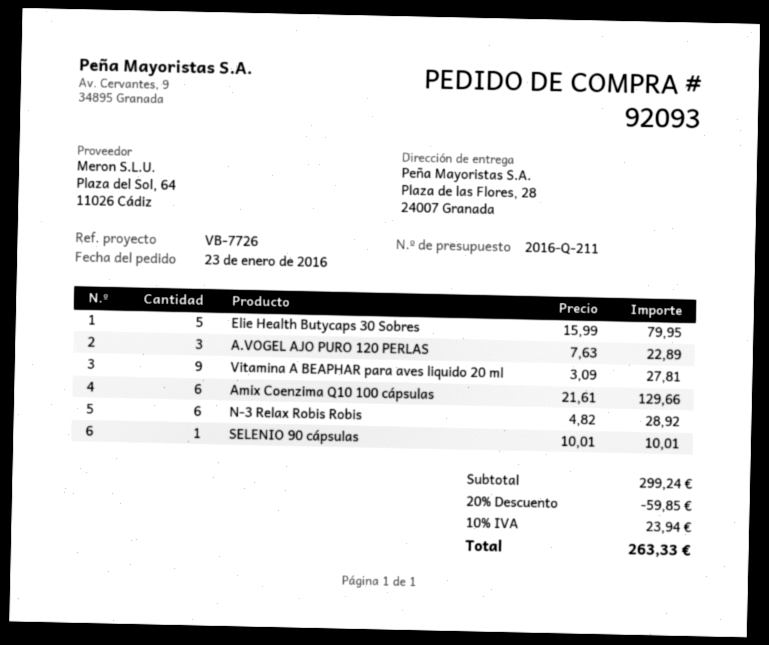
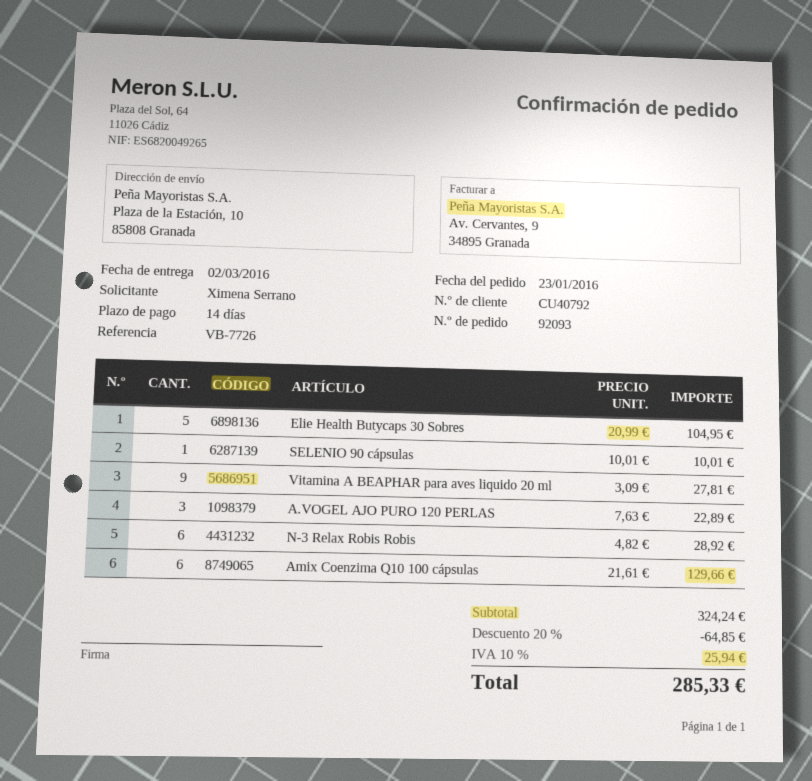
ship to: Plaza de las Flores, 28, 24007 Granada -> Plaza de la Estación, 10, 85808 Granada
Elie Health Butycaps 30 Sobres: 5 x 15.99 = 79.95 -> 5 x 20.99 = 104.95
subtotal: 299.24 -> 324.24
discount: 20% = 59.85 -> 20% = 64.85
tax: 10% = 23.94 -> 10% = 25.94
total: 263.33 -> 285.33

